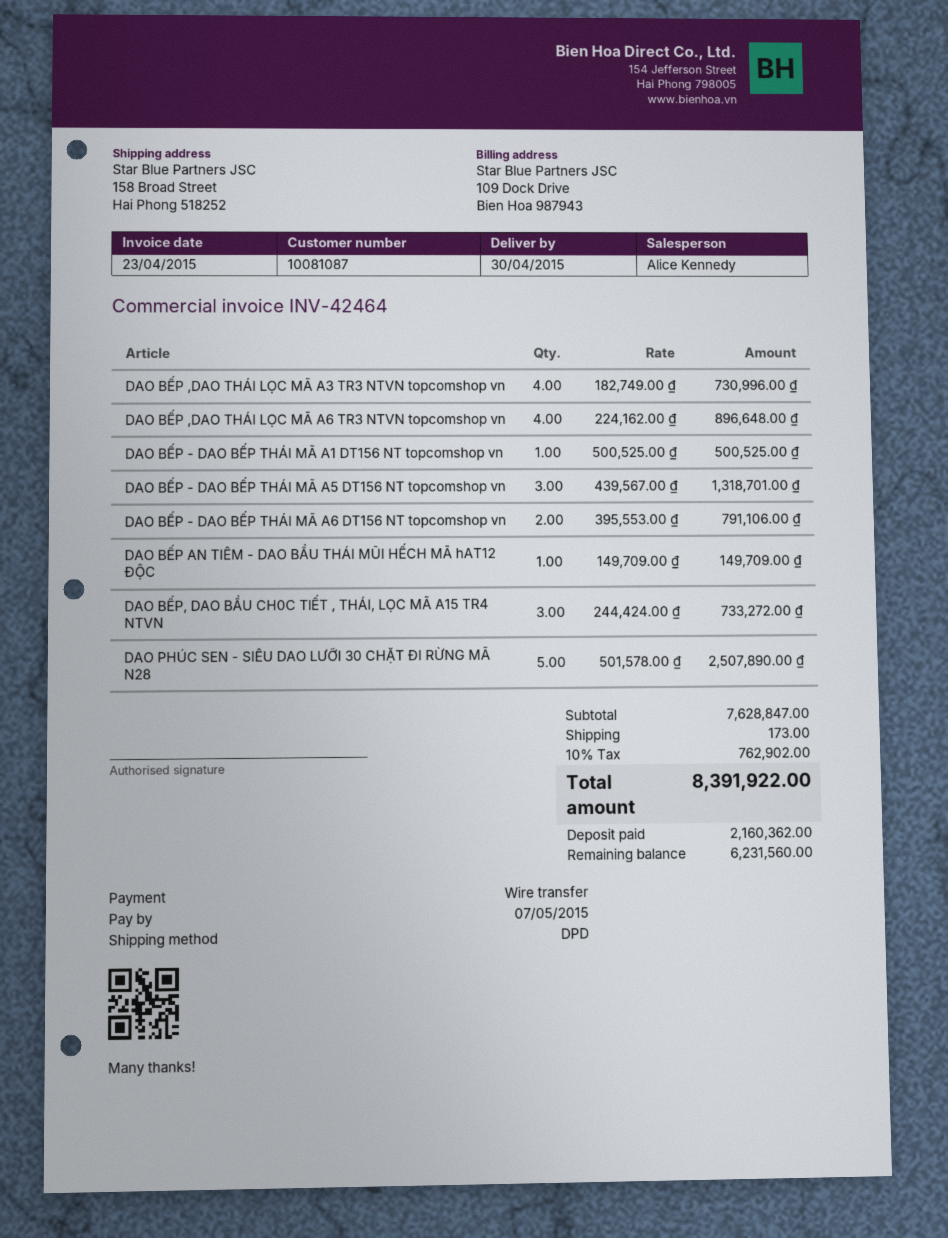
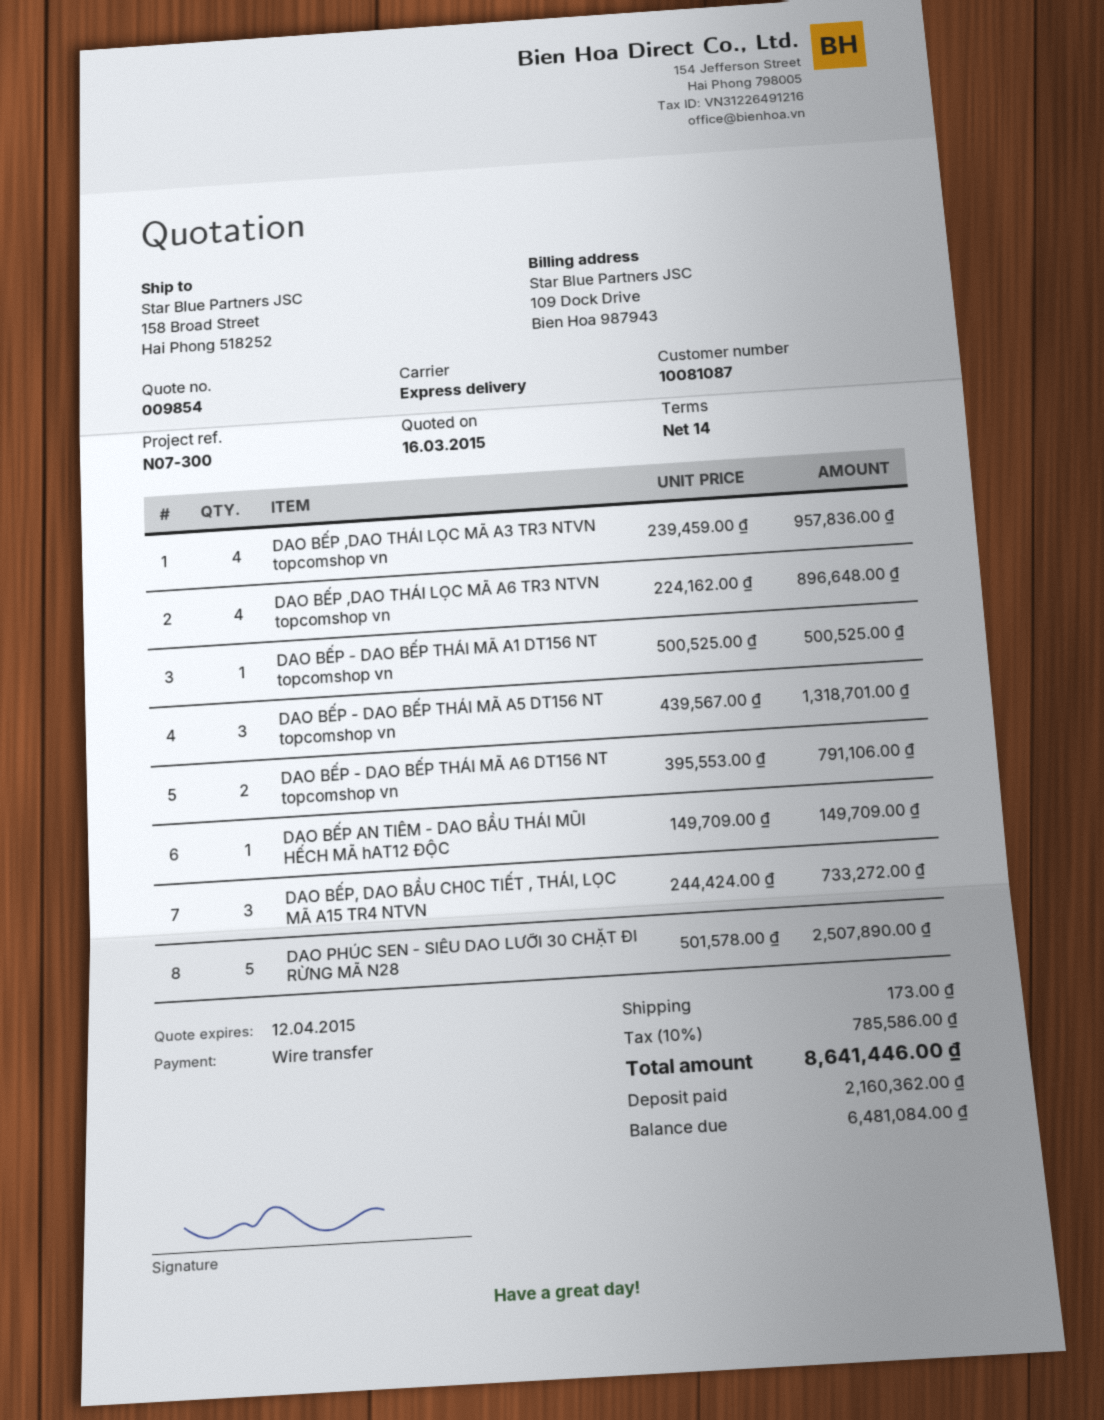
shipping method: DPD -> express
DAO BẾP ,DAO THÁI LỌC MÃ A3 TR3 NTVN topcomshop vn: 4 x 182749.00 = 730996.00 -> 4 x 239459.00 = 957836.00
tax: 10% = 762902.00 -> 10% = 785586.00
total: 8391922.00 -> 8641446.00
balance: 6231560.00 -> 6481084.00

